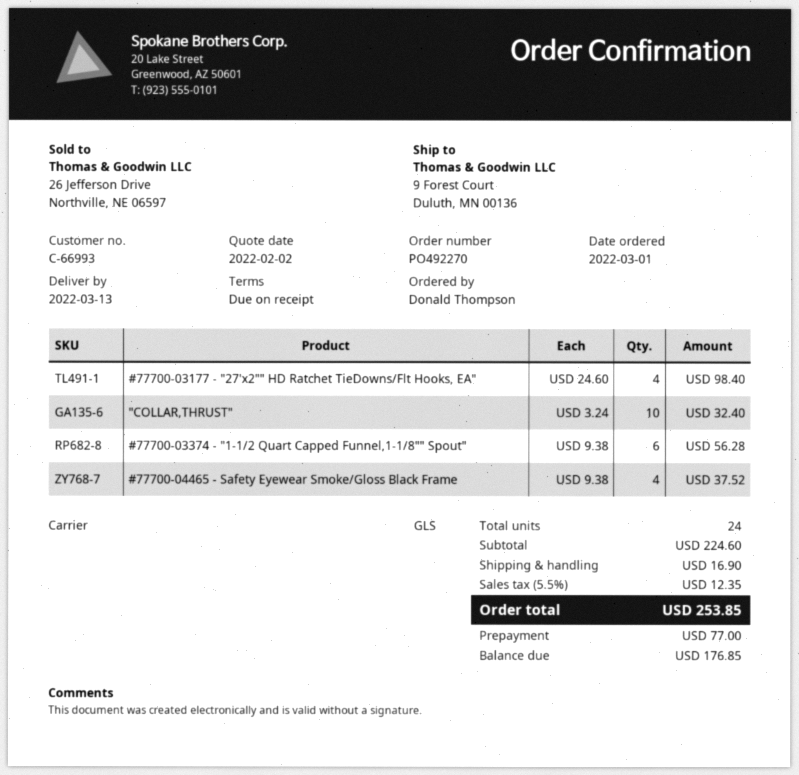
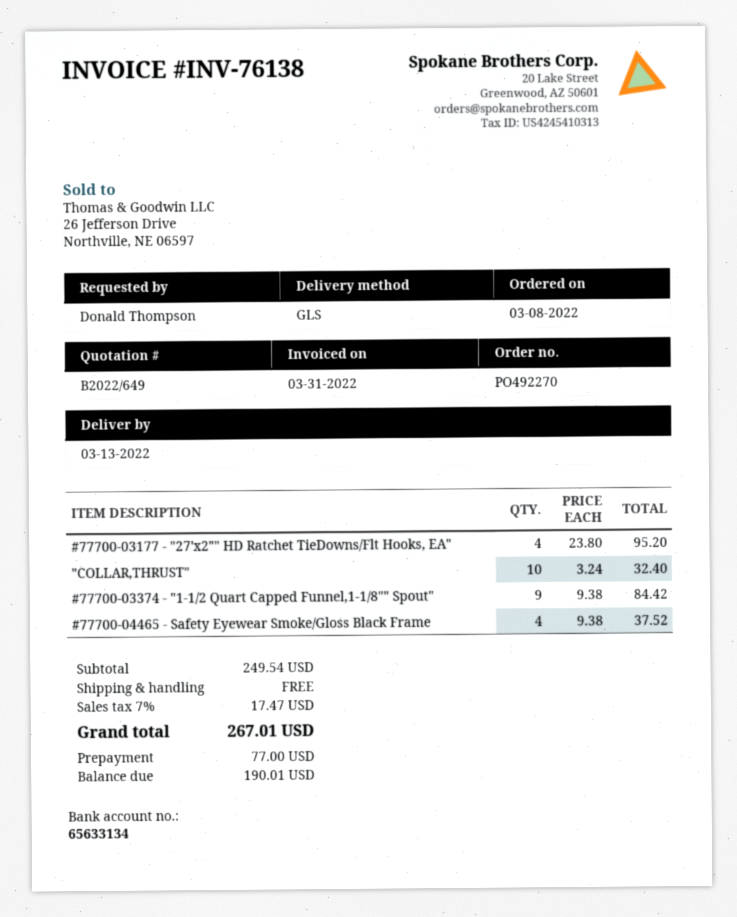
order date: 2022-03-01 -> 2022-03-08
#77700-03177 - "27'x2"" HD Ratchet TieDowns/Flt Hooks, EA": 4 x 24.60 = 98.40 -> 4 x 23.80 = 95.20
#77700-03374 - "1-1/2 Quart Capped Funnel,1-1/8"" Spout": 6 x 9.38 = 56.28 -> 9 x 9.38 = 84.42
subtotal: 224.60 -> 249.54
shipping: 16.90 -> 0.00
tax: 5.5% = 12.35 -> 7% = 17.47
total: 253.85 -> 267.01
balance: 176.85 -> 190.01

